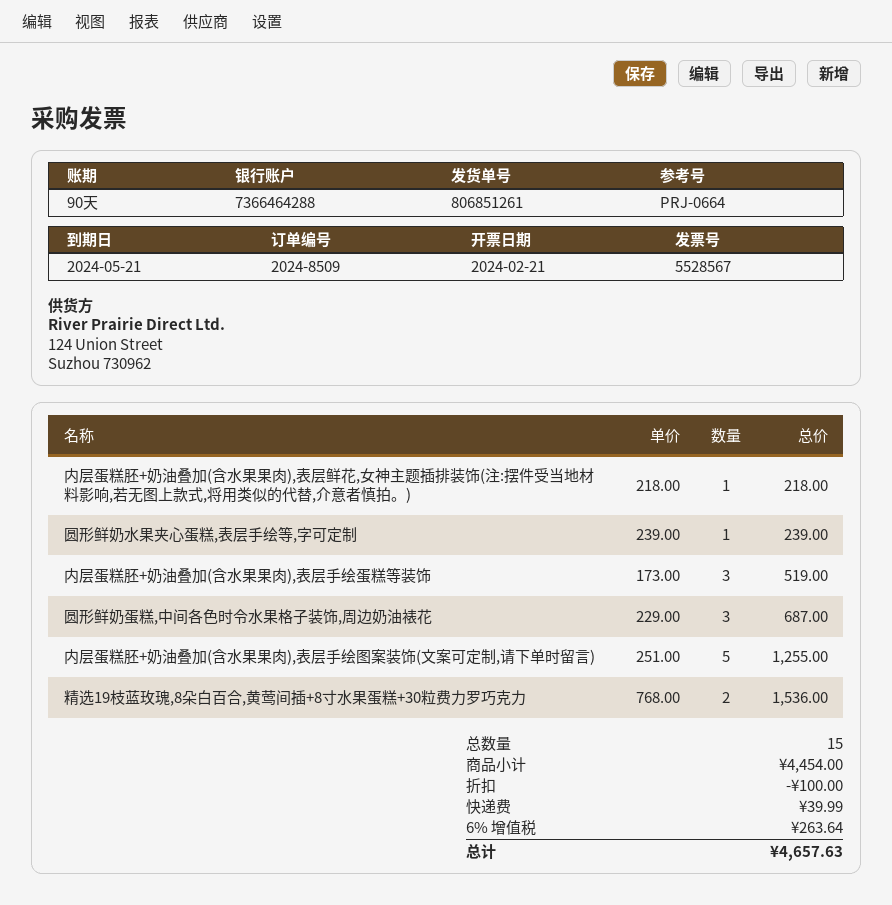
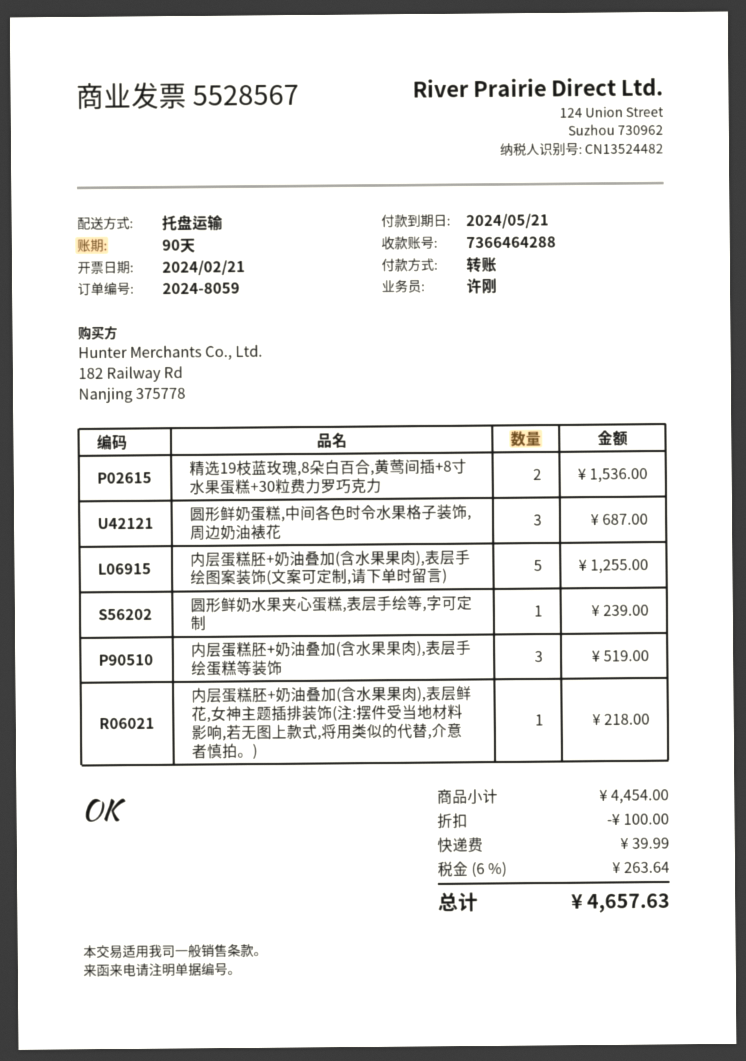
order number: 2024-8509 -> 2024-8059

